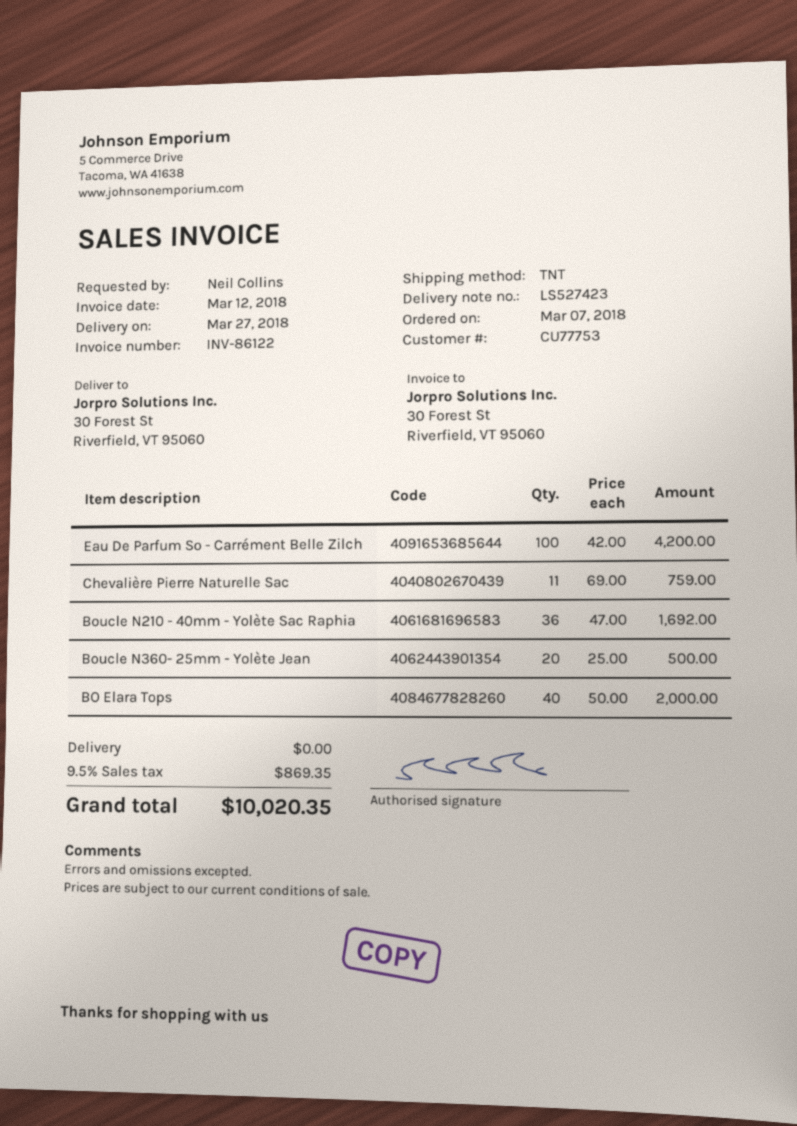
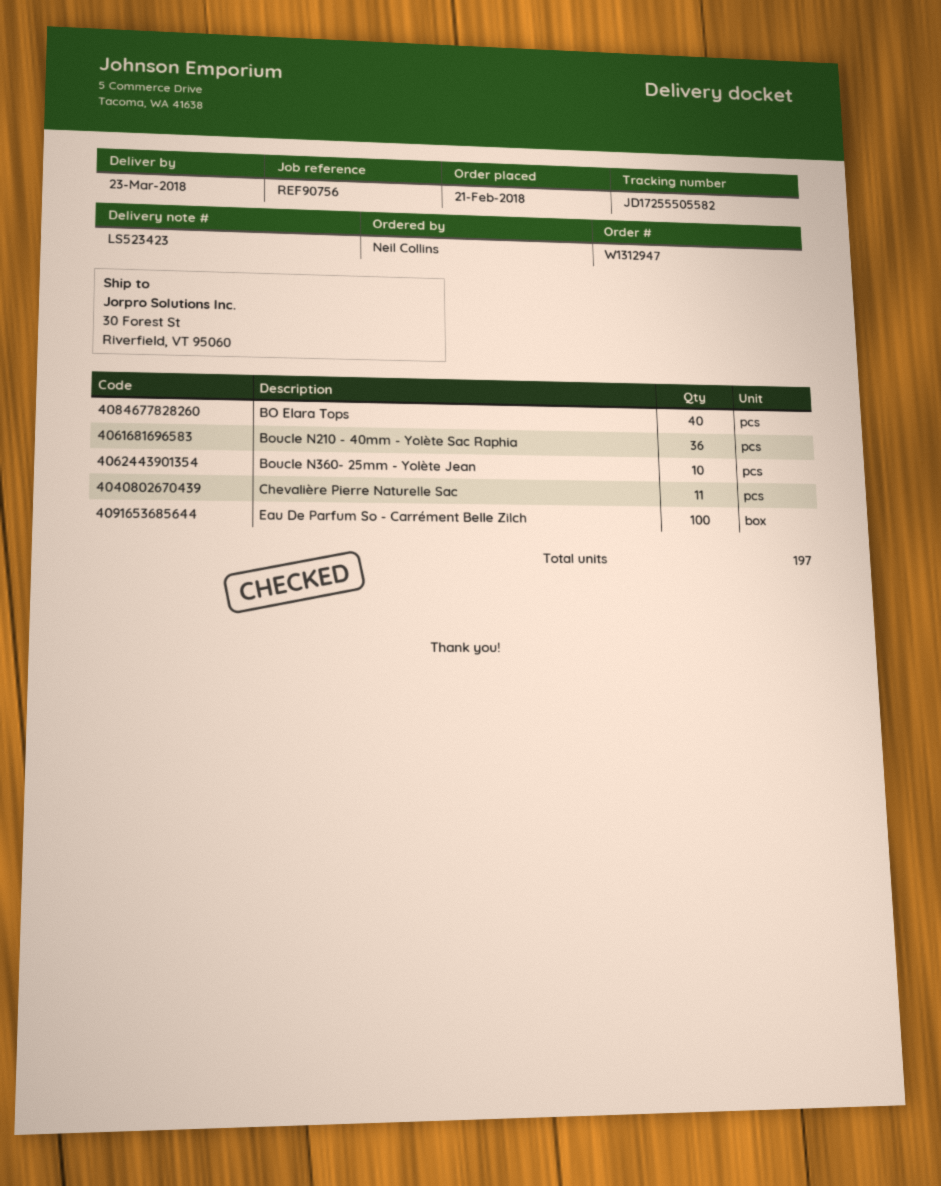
order date: 2018-03-07 -> 2018-02-21
delivery note number: LS527423 -> LS523423
delivery date: 2018-03-27 -> 2018-03-23
Boucle N360- 25mm - Yolète Jean: 20 -> 10

